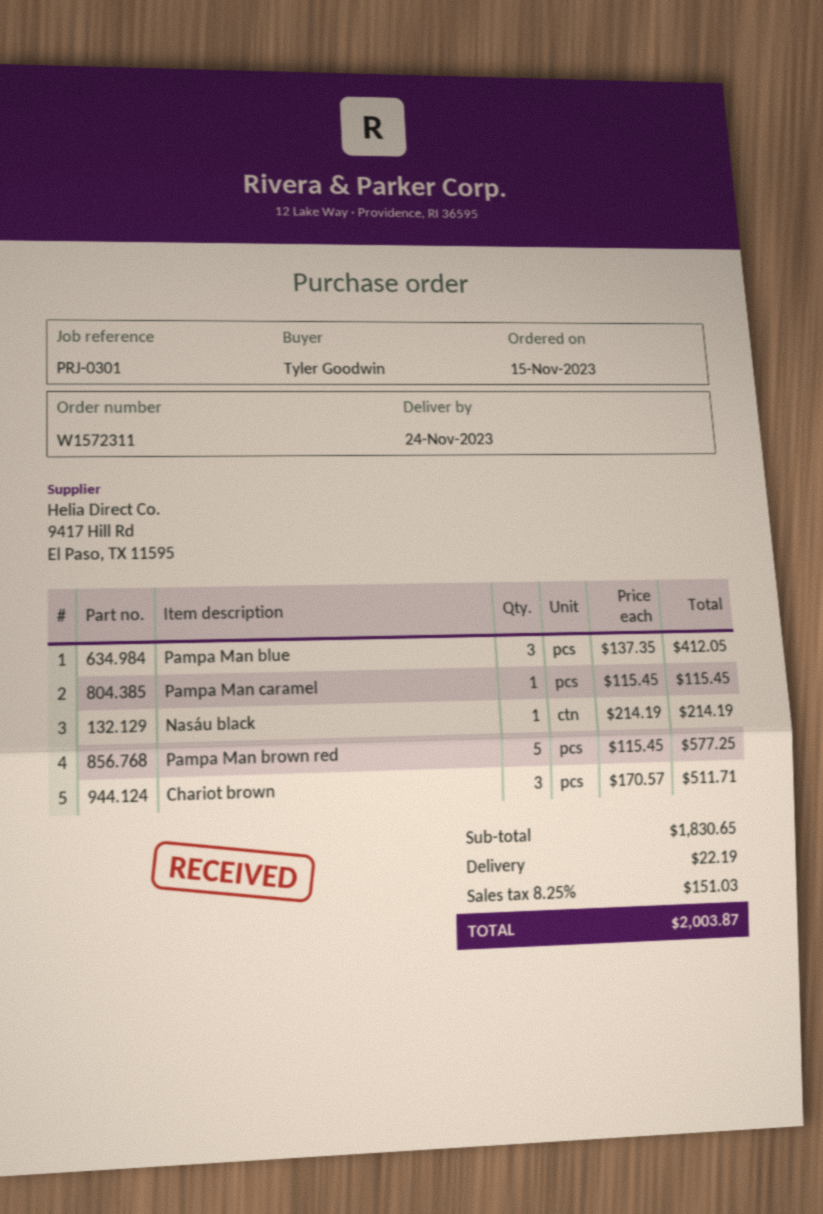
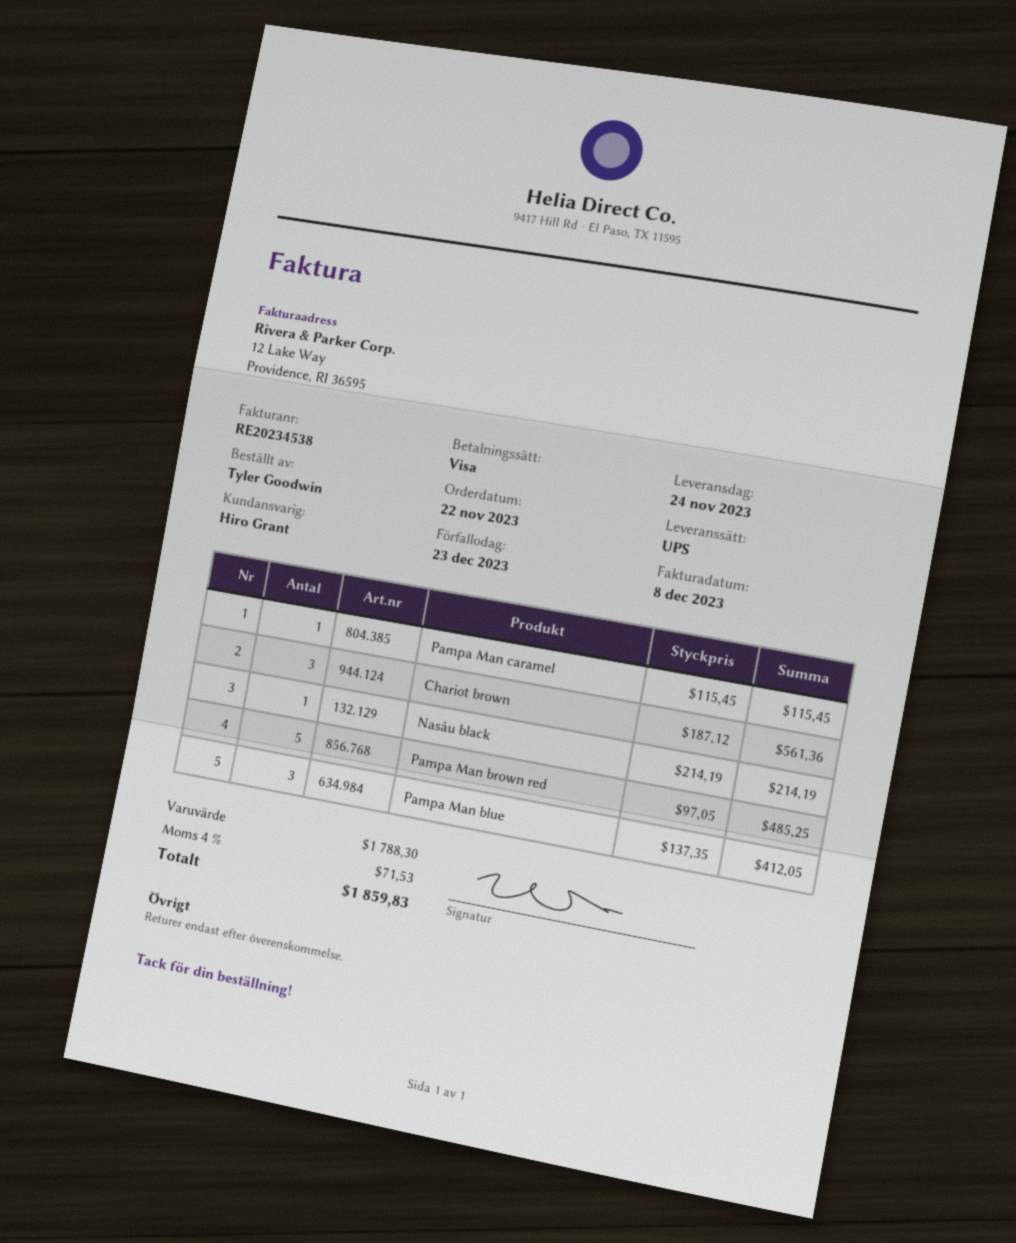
order date: 2023-11-15 -> 2023-11-22
Pampa Man brown red: 5 x 115.45 = 577.25 -> 5 x 97.05 = 485.25
Chariot brown: 3 x 170.57 = 511.71 -> 3 x 187.12 = 561.36
subtotal: 1830.65 -> 1788.30
shipping: 22.19 -> none
tax: 8.25% = 151.03 -> 4% = 71.53
total: 2003.87 -> 1859.83

